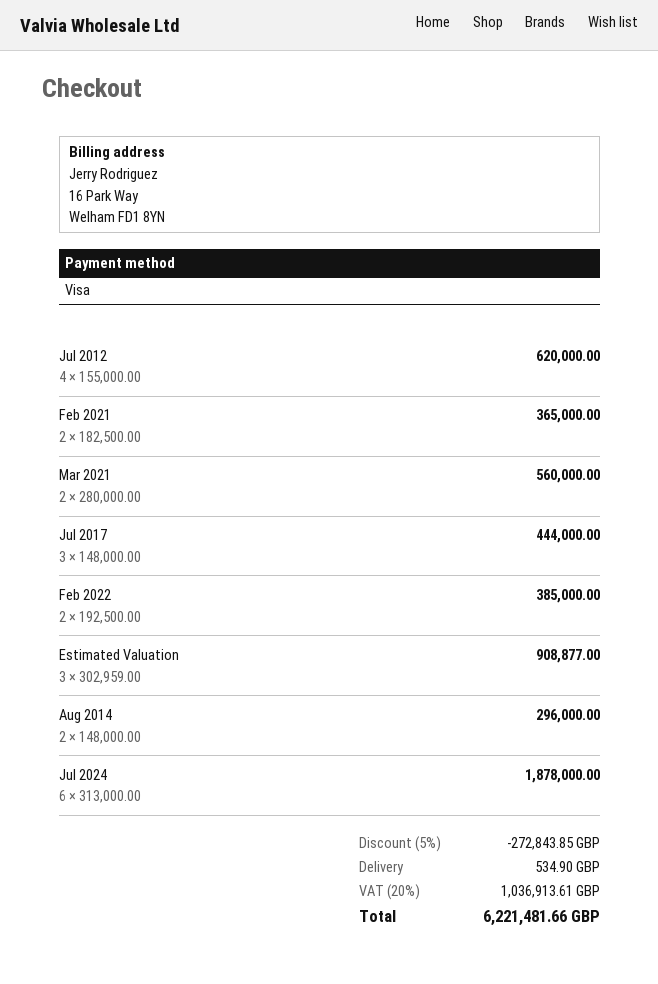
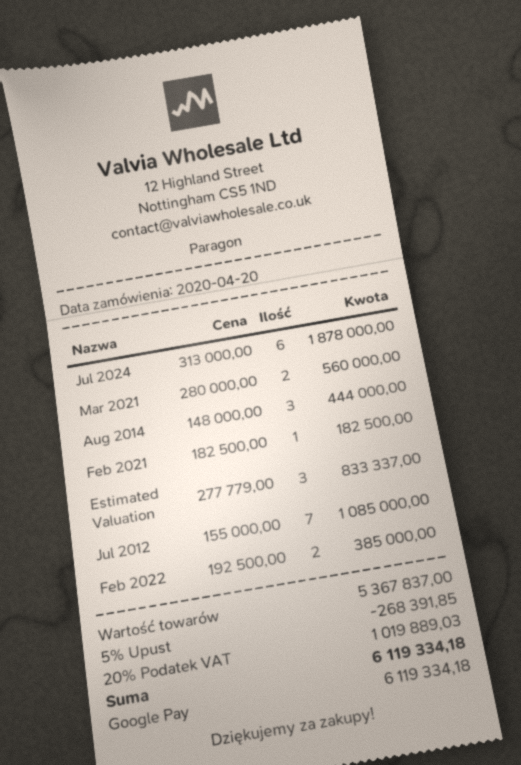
payment method: Visa -> Google Pay
Jul 2012: 4 x 155000.00 = 620000.00 -> 7 x 155000.00 = 1085000.00
Feb 2021: 2 x 182500.00 = 365000.00 -> 1 x 182500.00 = 182500.00
Jul 2017: 3 x 148000.00 = 444000.00 -> none
Estimated Valuation: 3 x 302959.00 = 908877.00 -> 3 x 277779.00 = 833337.00
Aug 2014: 2 x 148000.00 = 296000.00 -> 3 x 148000.00 = 444000.00
discount: 5% = 272843.85 -> 5% = 268391.85
shipping: 534.90 -> none
tax: 20% = 1036913.61 -> 20% = 1019889.03
total: 6221481.66 -> 6119334.18

